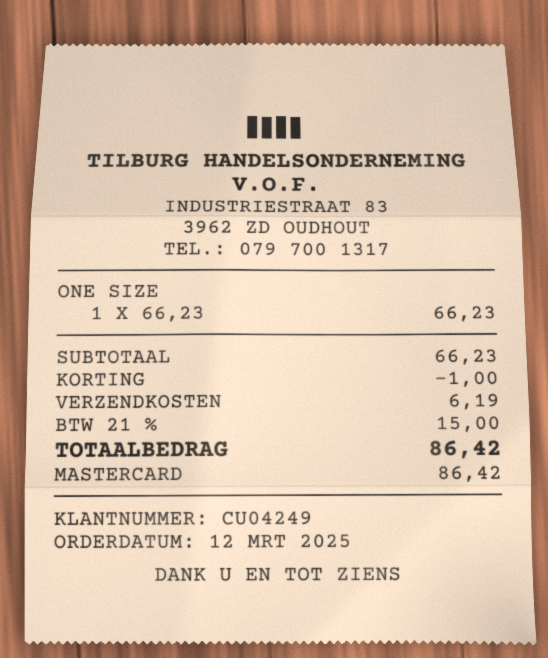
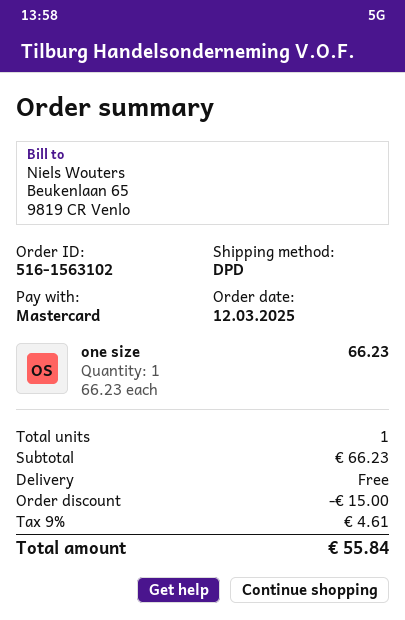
discount: 1.00 -> 15.00
shipping: 6.19 -> 0.00
tax: 21% = 15.00 -> 9% = 4.61
total: 86.42 -> 55.84

